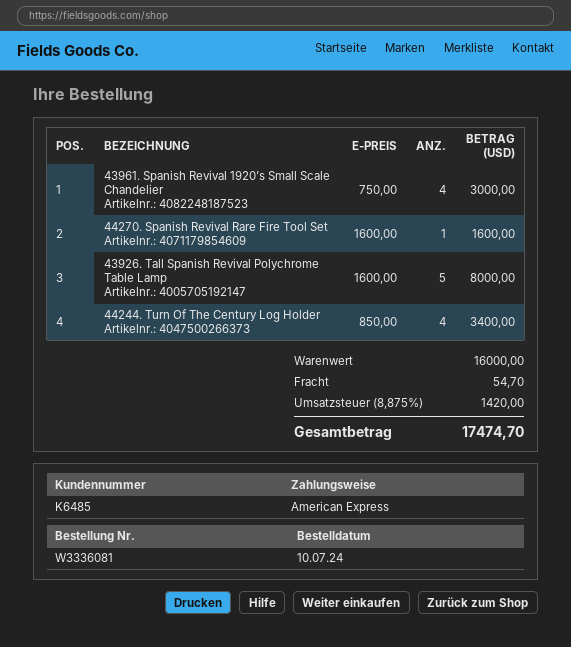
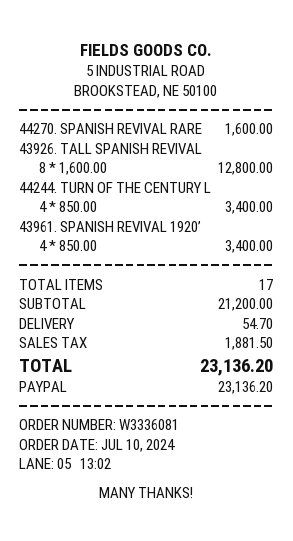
payment method: American Express -> PayPal
43961. Spanish Revival 1920’s Small Scale Chandelier: 4 x 750.00 = 3000.00 -> 4 x 850.00 = 3400.00
43926. Tall Spanish Revival Polychrome Table Lamp: 5 x 1600.00 = 8000.00 -> 8 x 1600.00 = 12800.00
subtotal: 16000.00 -> 21200.00
tax: 1420.00 -> 1881.50
total: 17474.70 -> 23136.20

